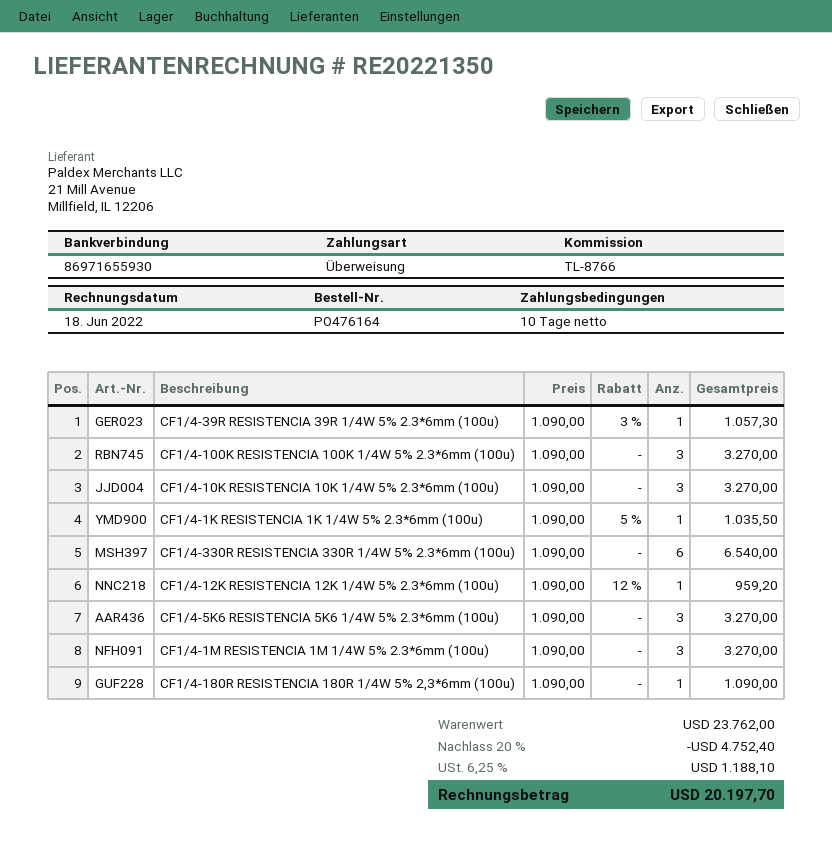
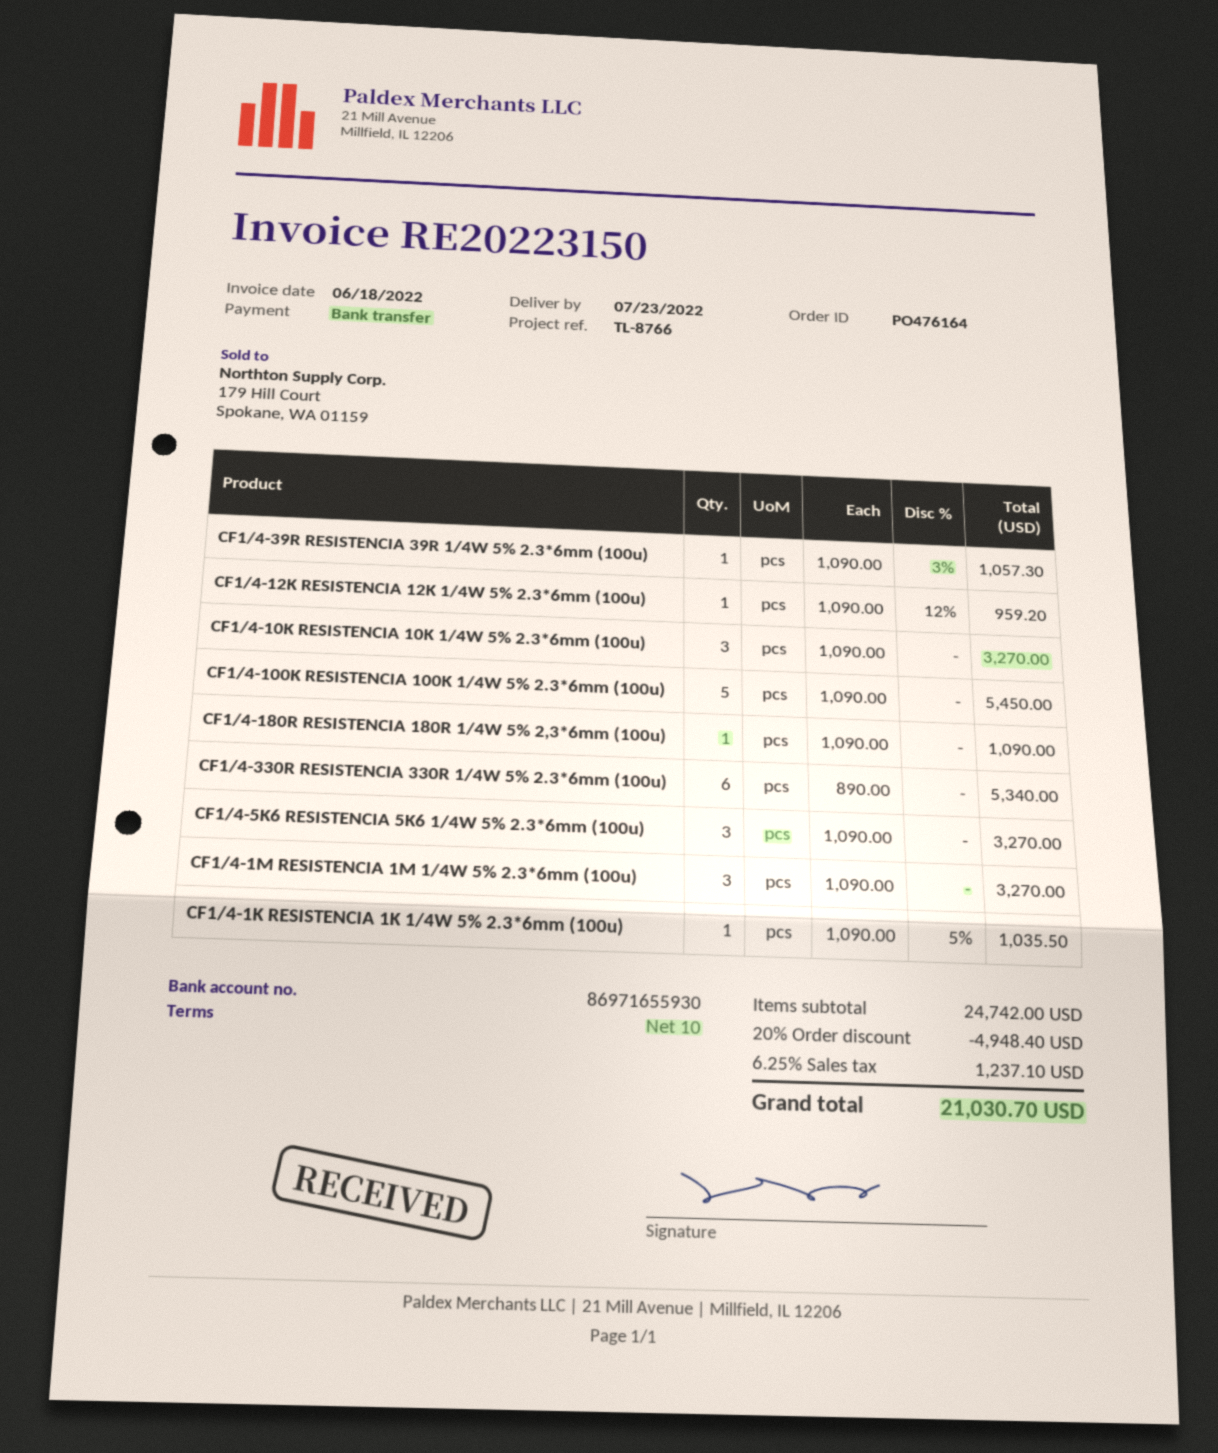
invoice number: RE20221350 -> RE20223150
CF1/4-100K RESISTENCIA 100K 1/4W 5% 2.3*6mm (100u): 3 x 1090.00 = 3270.00 -> 5 x 1090.00 = 5450.00
CF1/4-330R RESISTENCIA 330R 1/4W 5% 2.3*6mm (100u): 6 x 1090.00 = 6540.00 -> 6 x 890.00 = 5340.00
subtotal: 23762.00 -> 24742.00
discount: 20% = 4752.40 -> 20% = 4948.40
tax: 6.25% = 1188.10 -> 6.25% = 1237.10
total: 20197.70 -> 21030.70

